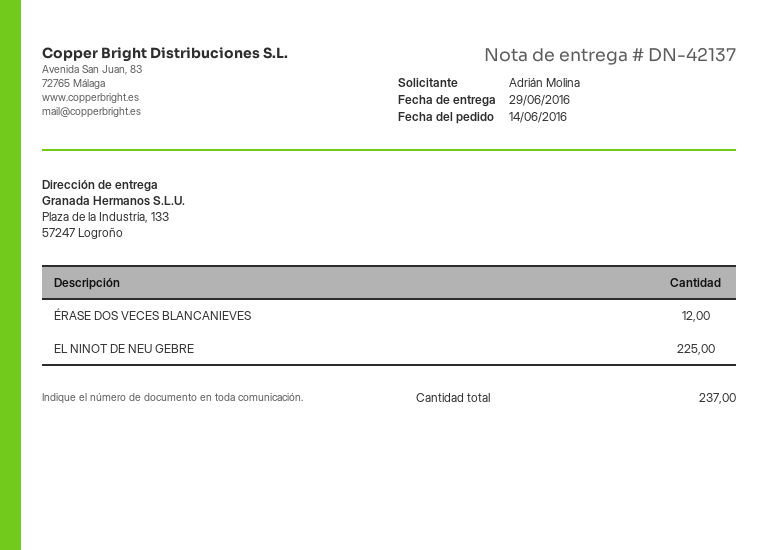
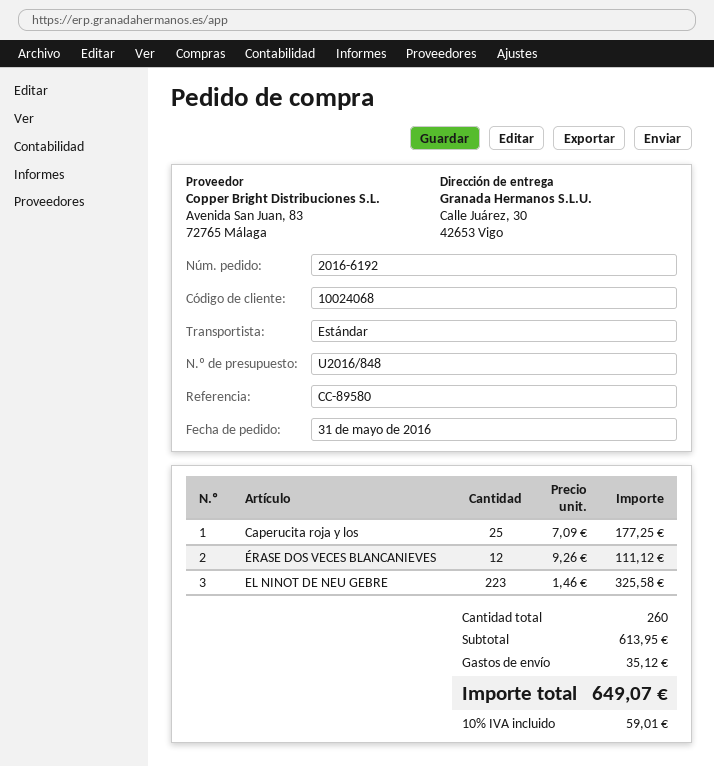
order date: 2016-06-14 -> 2016-05-31
ship to: Plaza de la Industria, 133, 57247 Logroño -> Calle Juárez, 30, 42653 Vigo
EL NINOT DE NEU GEBRE: 225 -> 223
Caperucita roja y los: none -> 25
total quantity: 237 -> 260

